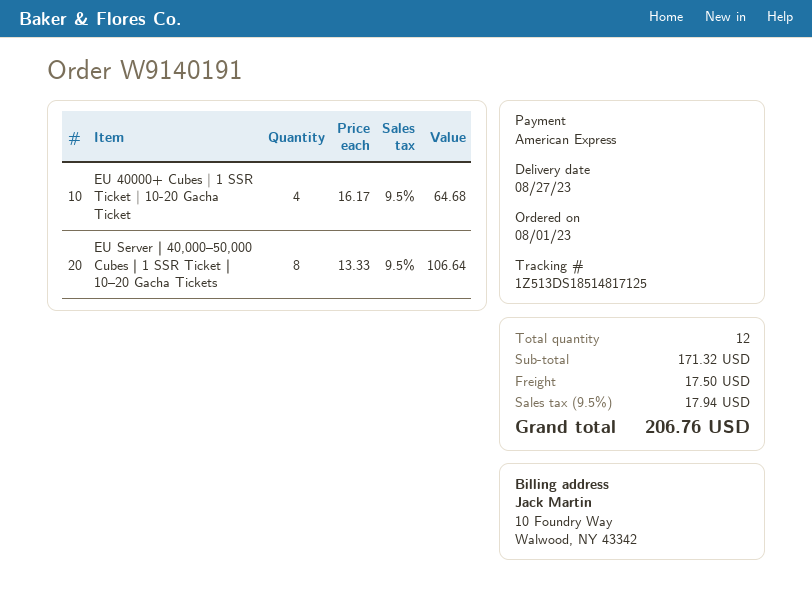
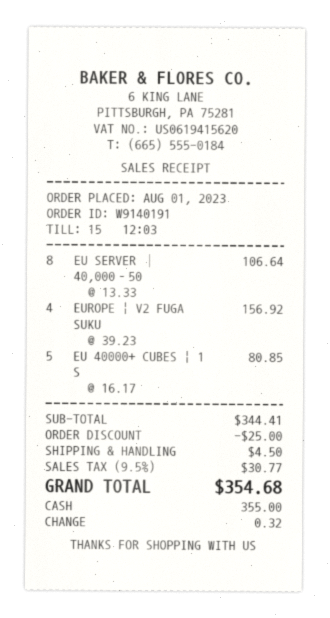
payment method: American Express -> cash
EU 40000+ Cubes | 1 SSR Ticket | 10-20 Gacha Ticket: 4 x 16.17 = 64.68 -> 5 x 16.17 = 80.85
EUROPE | V2 FUGA SUKU: none -> 4 x 39.23 = 156.92
subtotal: 171.32 -> 344.41
discount: none -> 25.00
shipping: 17.50 -> 4.50
tax: 9.5% = 17.94 -> 9.5% = 30.77
total: 206.76 -> 354.68

